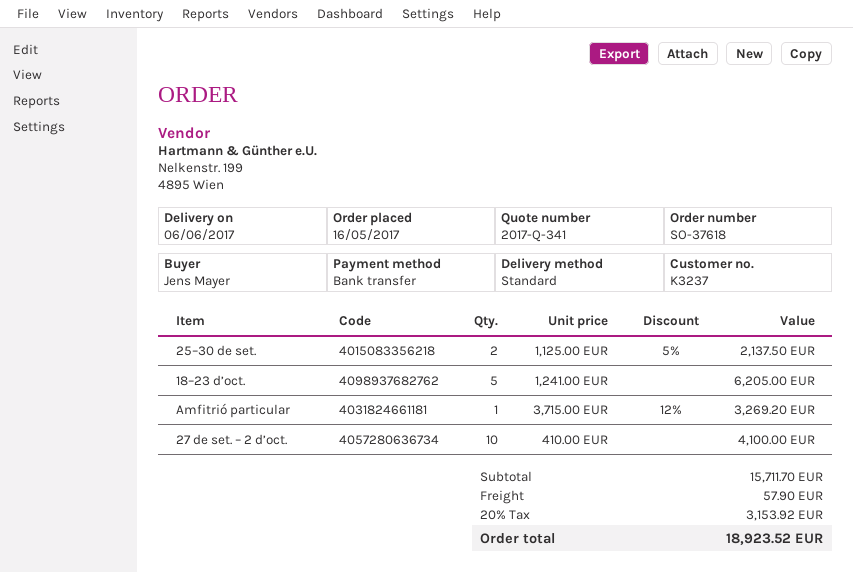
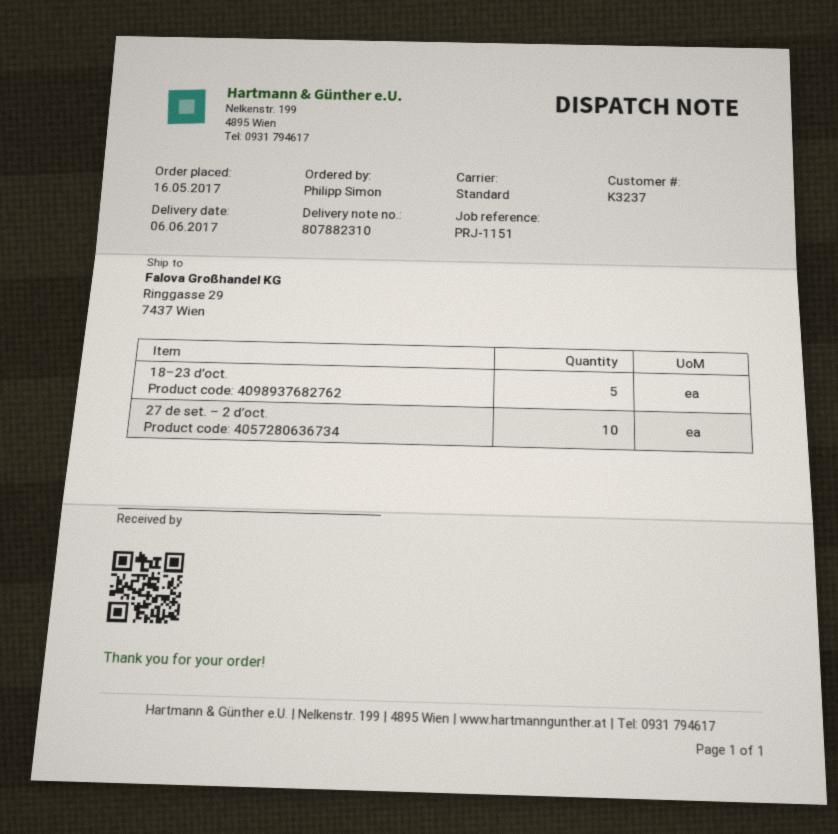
ordered by: Jens Mayer -> Philipp Simon
25–30 de set.: 2 -> none
Amfitrió particular: 1 -> none

